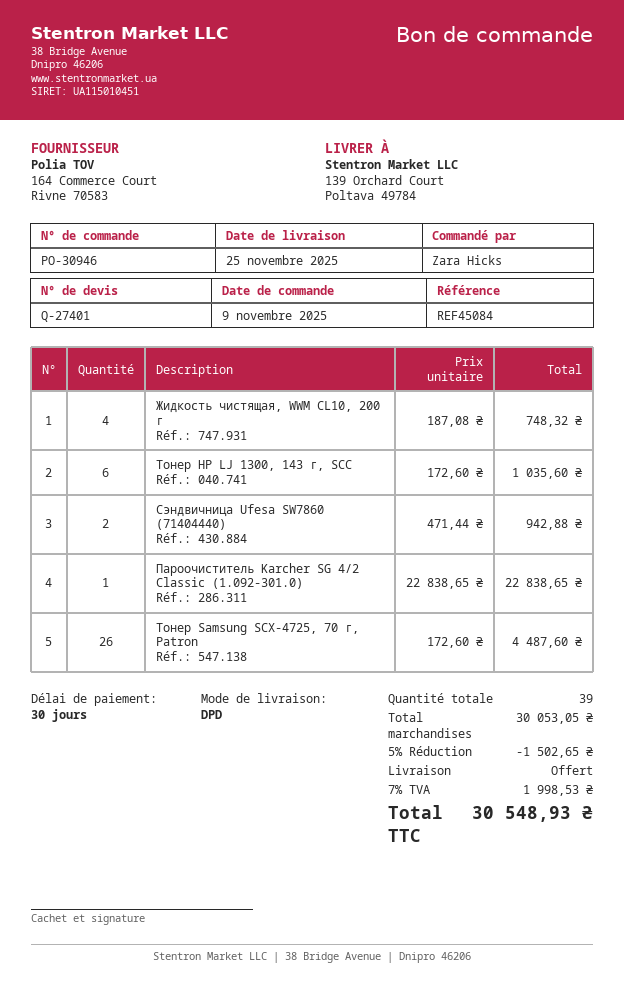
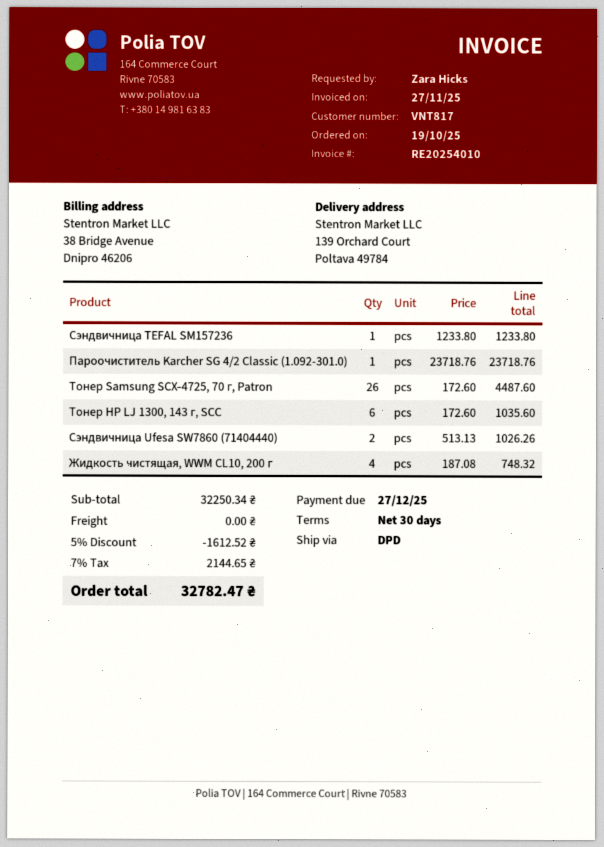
order date: 2025-11-09 -> 2025-10-19
Сэндвичница Ufesa SW7860 (71404440): 2 x 471.44 = 942.88 -> 2 x 513.13 = 1026.26
Пароочиститель Karcher SG 4/2 Classic (1.092-301.0): 1 x 22838.65 = 22838.65 -> 1 x 23718.76 = 23718.76
Сэндвичница TEFAL SM157236: none -> 1 x 1233.80 = 1233.80
subtotal: 30053.05 -> 32250.34
discount: 5% = 1502.65 -> 5% = 1612.52
tax: 7% = 1998.53 -> 7% = 2144.65
total: 30548.93 -> 32782.47

